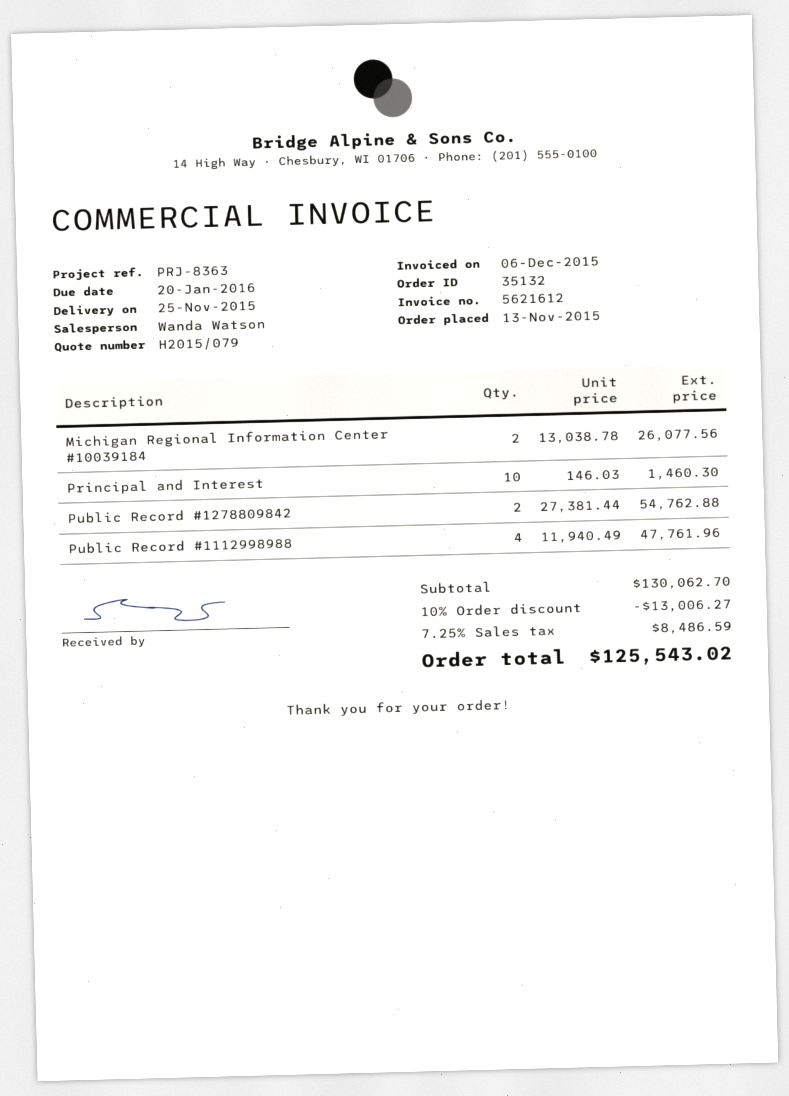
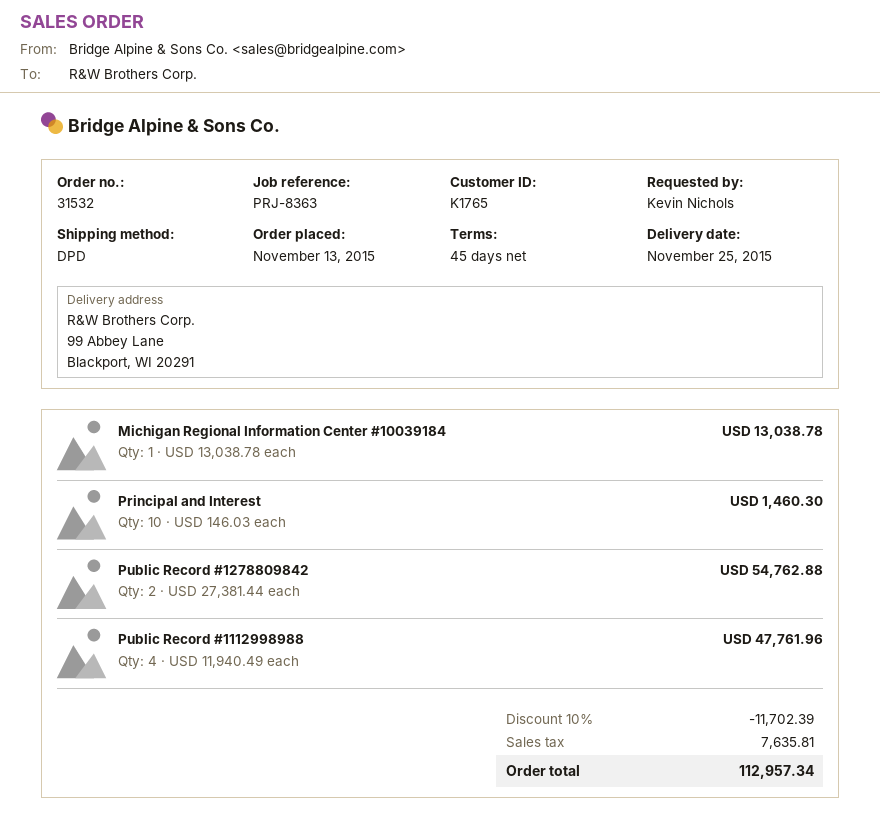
order number: 35132 -> 31532
Michigan Regional Information Center #10039184: 2 x 13038.78 = 26077.56 -> 1 x 13038.78 = 13038.78
discount: 10% = 13006.27 -> 10% = 11702.39
tax: 8486.59 -> 7635.81
total: 125543.02 -> 112957.34

